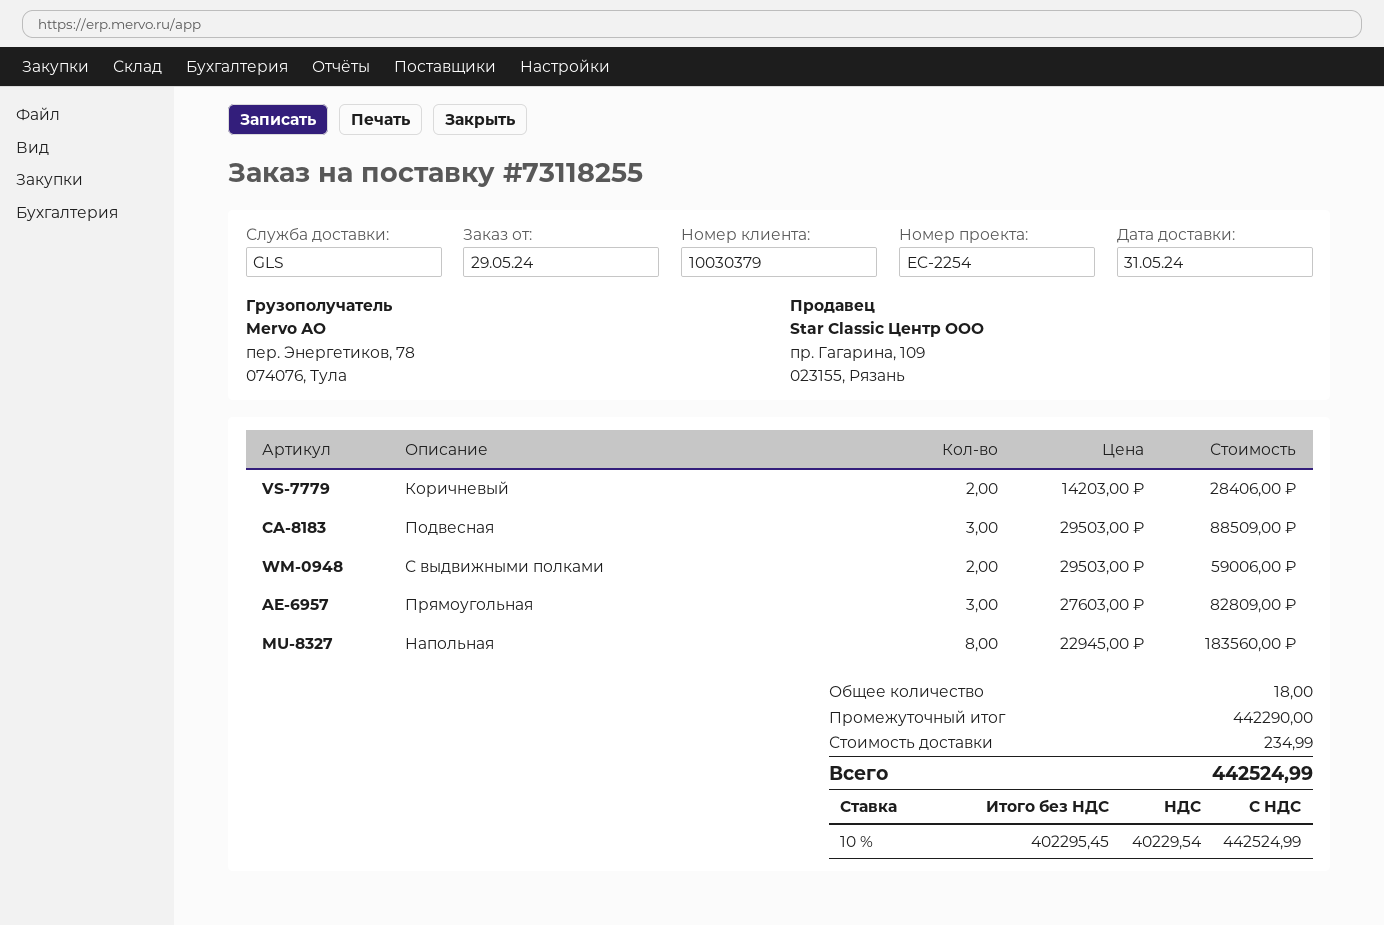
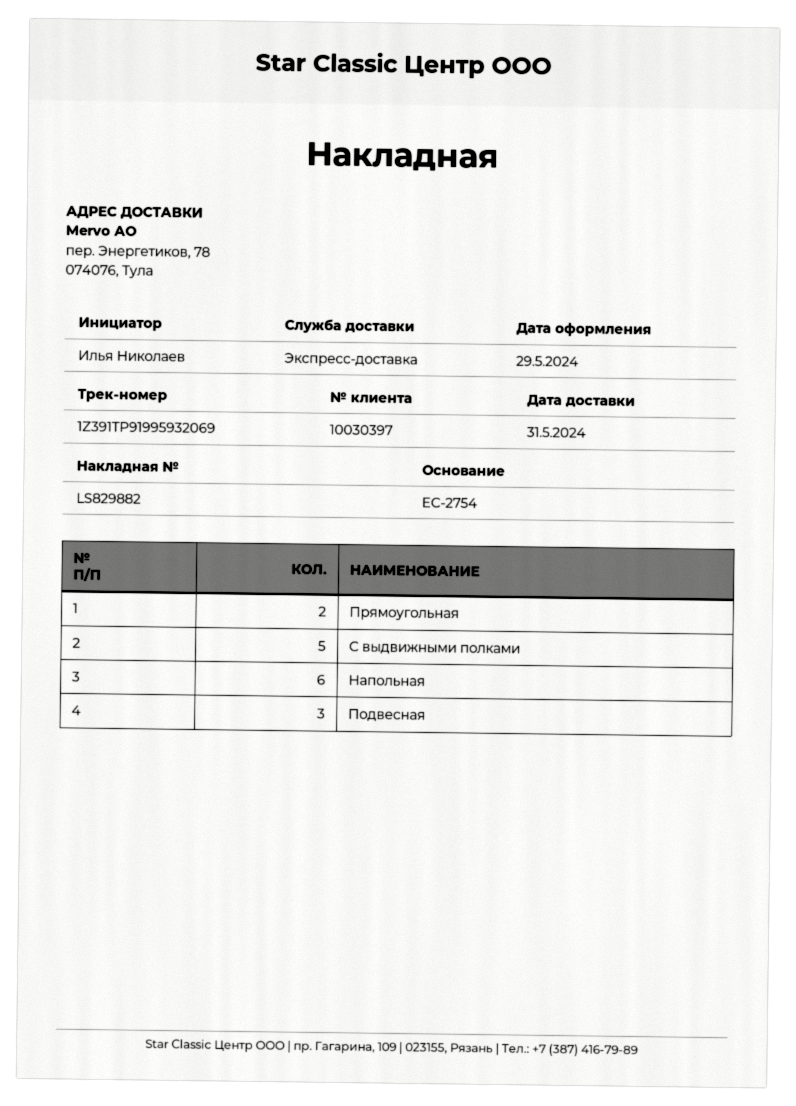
customer number: 10030379 -> 10030397
reference: EC-2254 -> EC-2754
shipping method: GLS -> express
Коричневый: 2 -> none
С выдвижными полками: 2 -> 5
Прямоугольная: 3 -> 2
Напольная: 8 -> 6

